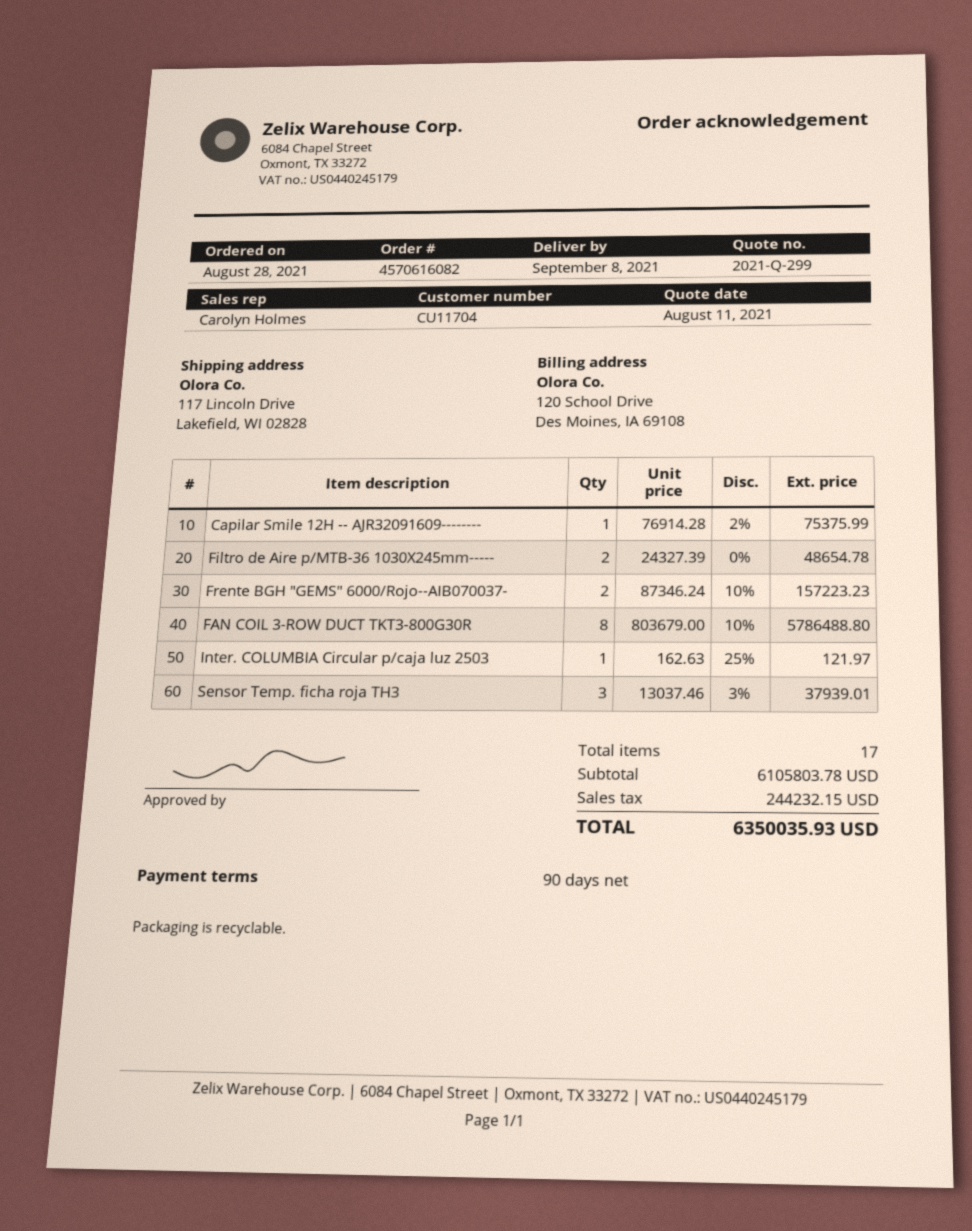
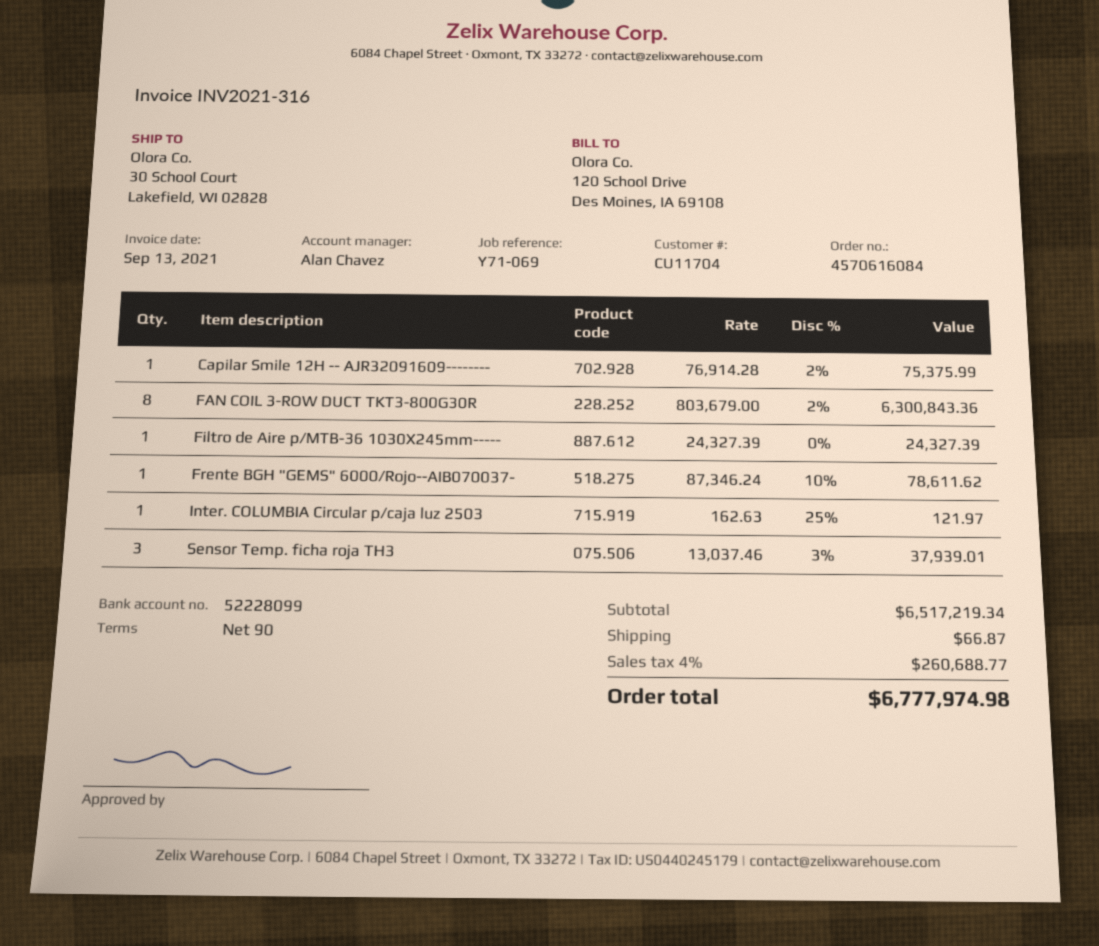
order number: 4570616082 -> 4570616084
sales rep: Carolyn Holmes -> Alan Chavez
ship to: 117 Lincoln Drive, Lakefield, WI 02828 -> 30 School Court, Lakefield, WI 02828
Filtro de Aire p/MTB-36 1030X245mm-----: 2 x 24327.39 = 48654.78 -> 1 x 24327.39 = 24327.39
Frente BGH "GEMS" 6000/Rojo--AIB070037-: 2 x 87346.24 - 10% = 157223.23 -> 1 x 87346.24 - 10% = 78611.62
FAN COIL 3-ROW DUCT TKT3-800G30R: 8 x 803679.00 - 10% = 5786488.80 -> 8 x 803679.00 - 2% = 6300843.36
subtotal: 6105803.78 -> 6517219.34
shipping: none -> 66.87
tax: 244232.15 -> 260688.77
total: 6350035.93 -> 6777974.98

